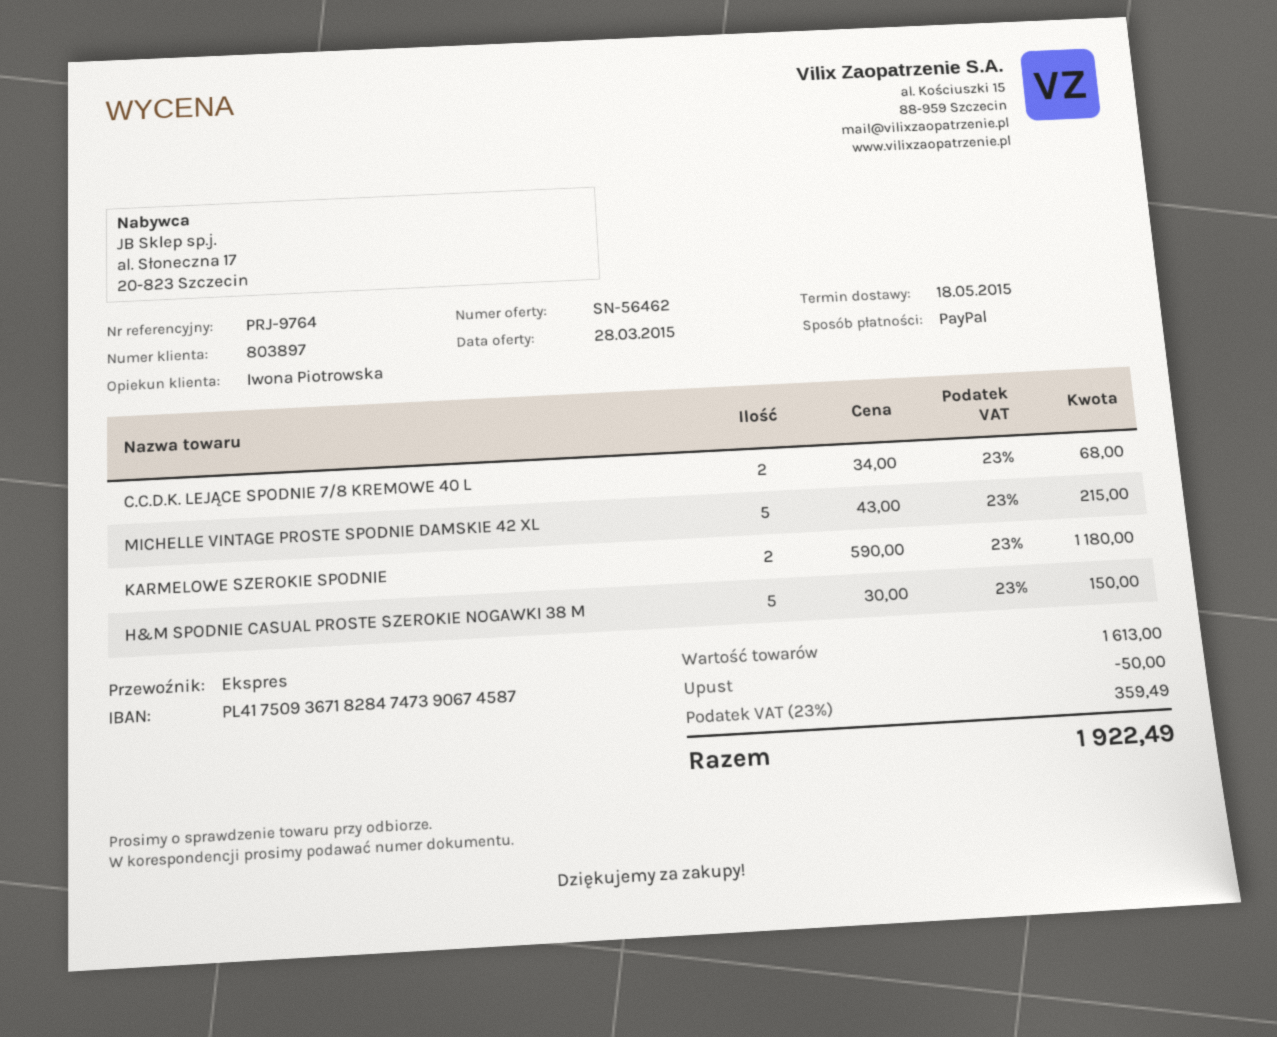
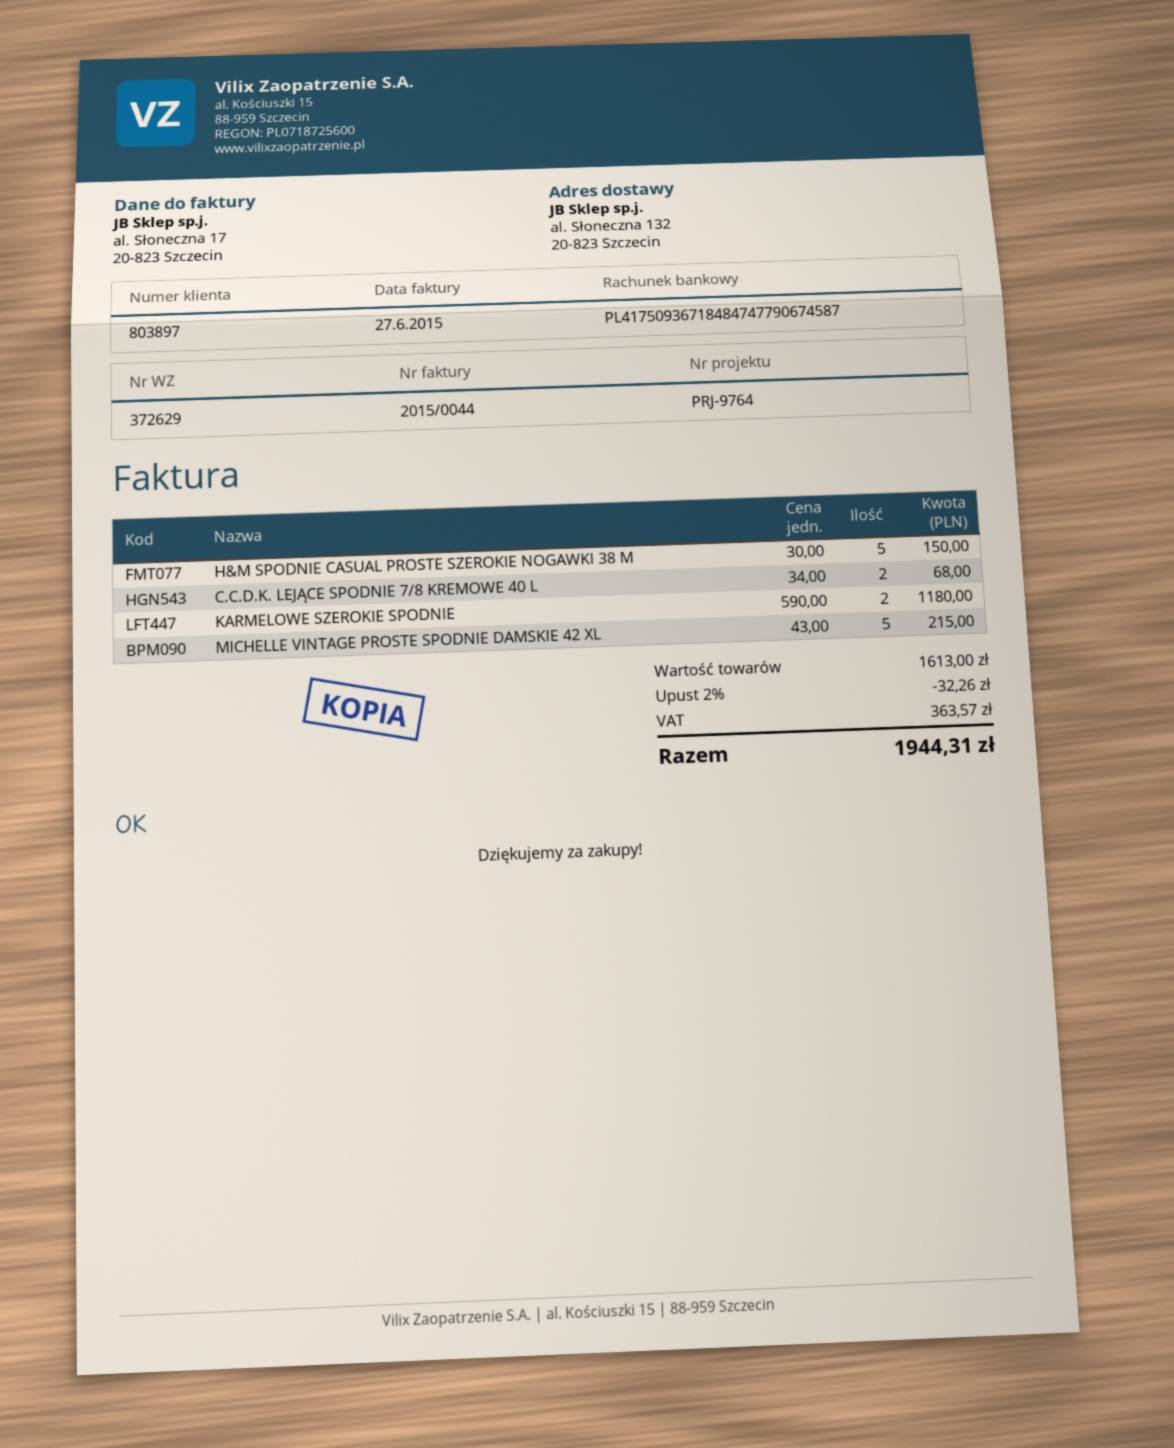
bank account: PL41750936718284747390674587 -> PL41750936718484747790674587
discount: 50.00 -> 32.26
tax: 359.49 -> 363.57
total: 1922.49 -> 1944.31

